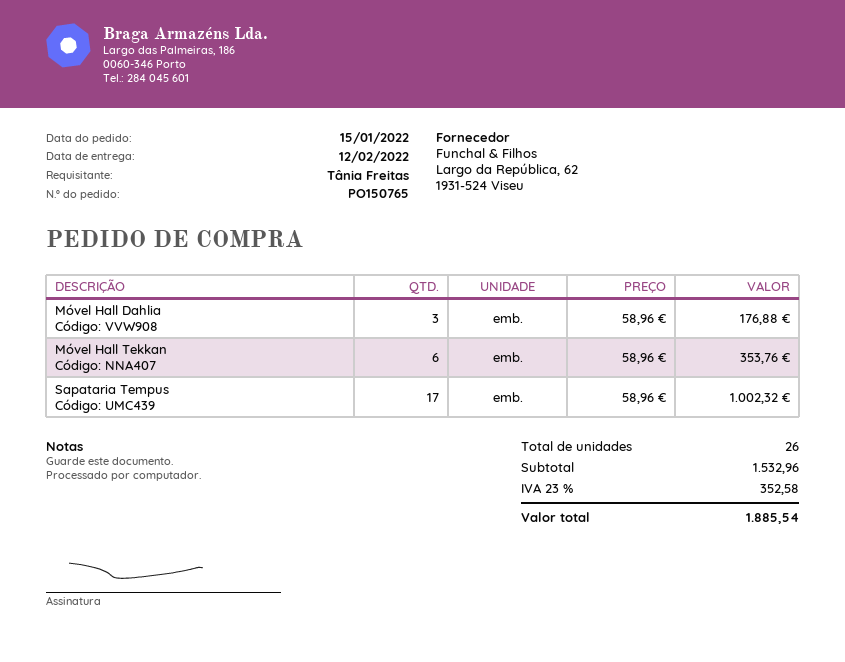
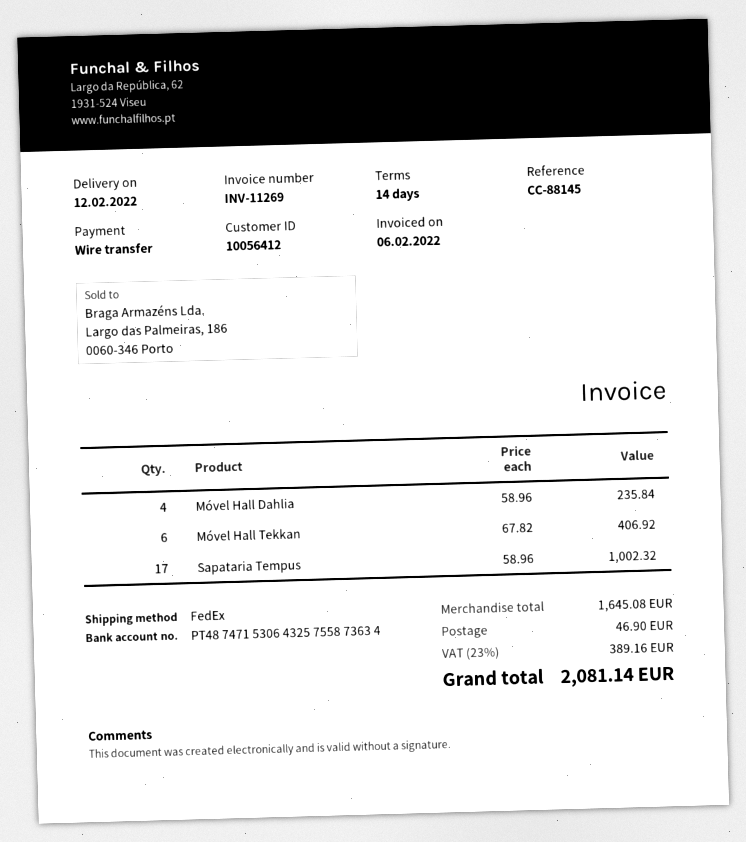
Móvel Hall Dahlia: 3 x 58.96 = 176.88 -> 4 x 58.96 = 235.84
Móvel Hall Tekkan: 6 x 58.96 = 353.76 -> 6 x 67.82 = 406.92
subtotal: 1532.96 -> 1645.08
shipping: none -> 46.90
tax: 23% = 352.58 -> 23% = 389.16
total: 1885.54 -> 2081.14

